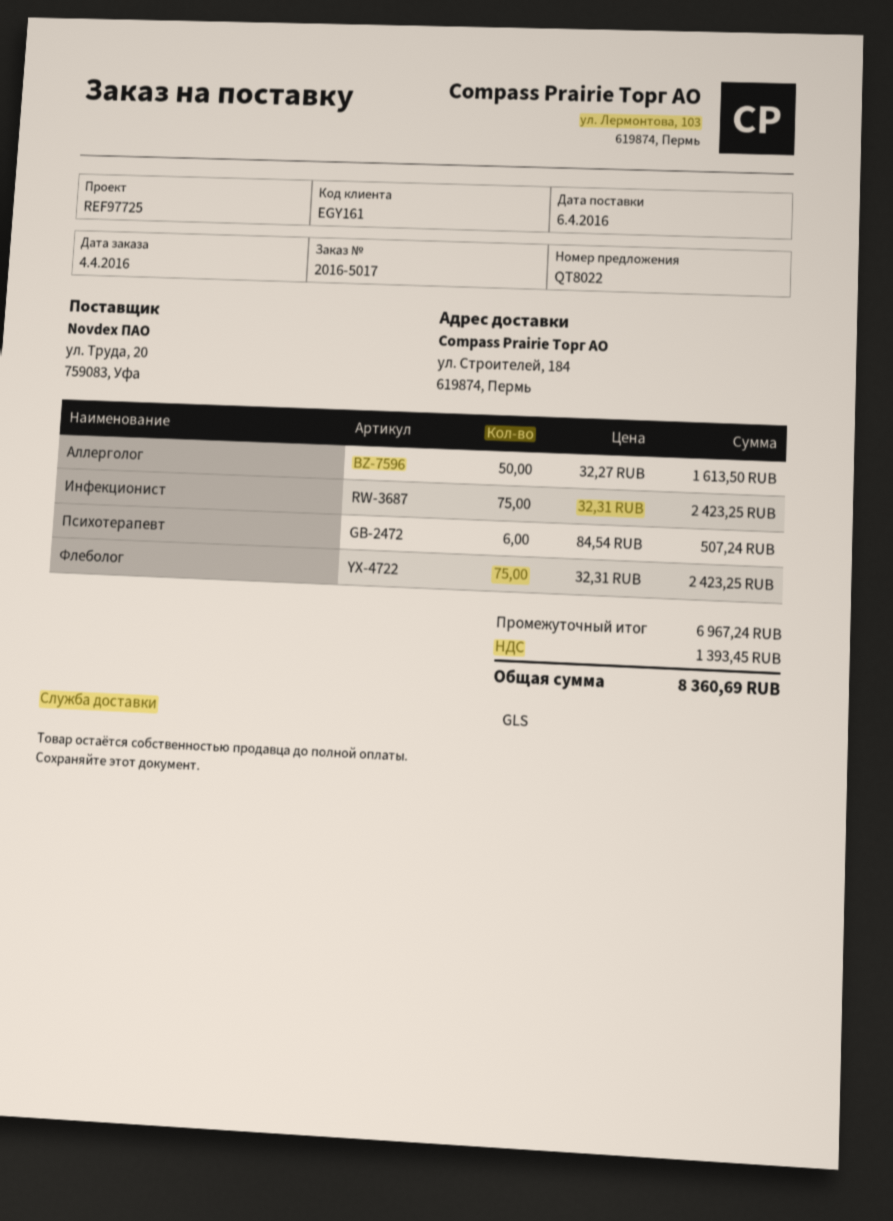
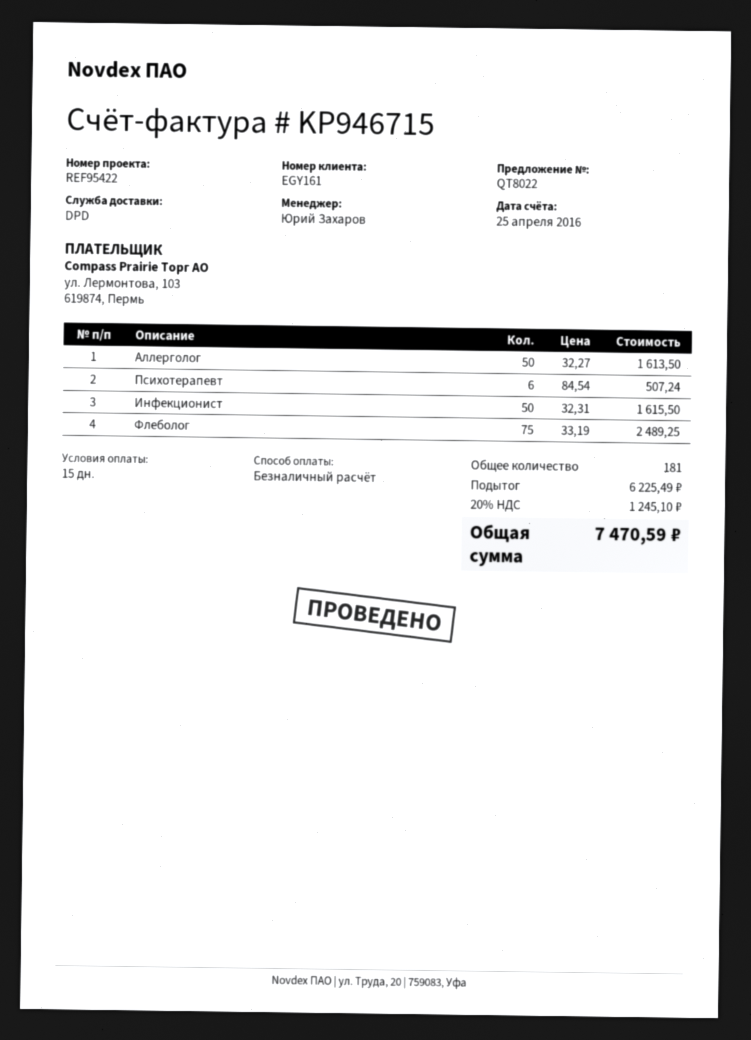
reference: REF97725 -> REF95422
shipping method: GLS -> DPD
Инфекционист: 75 x 32.31 = 2423.25 -> 50 x 32.31 = 1615.50
Флеболог: 75 x 32.31 = 2423.25 -> 75 x 33.19 = 2489.25
subtotal: 6967.24 -> 6225.49
tax: 1393.45 -> 1245.10
total: 8360.69 -> 7470.59

